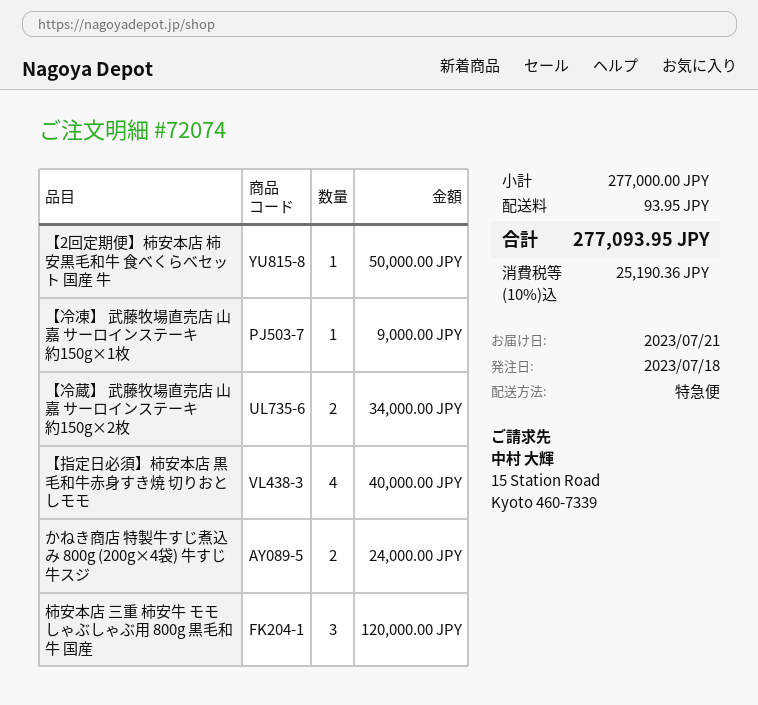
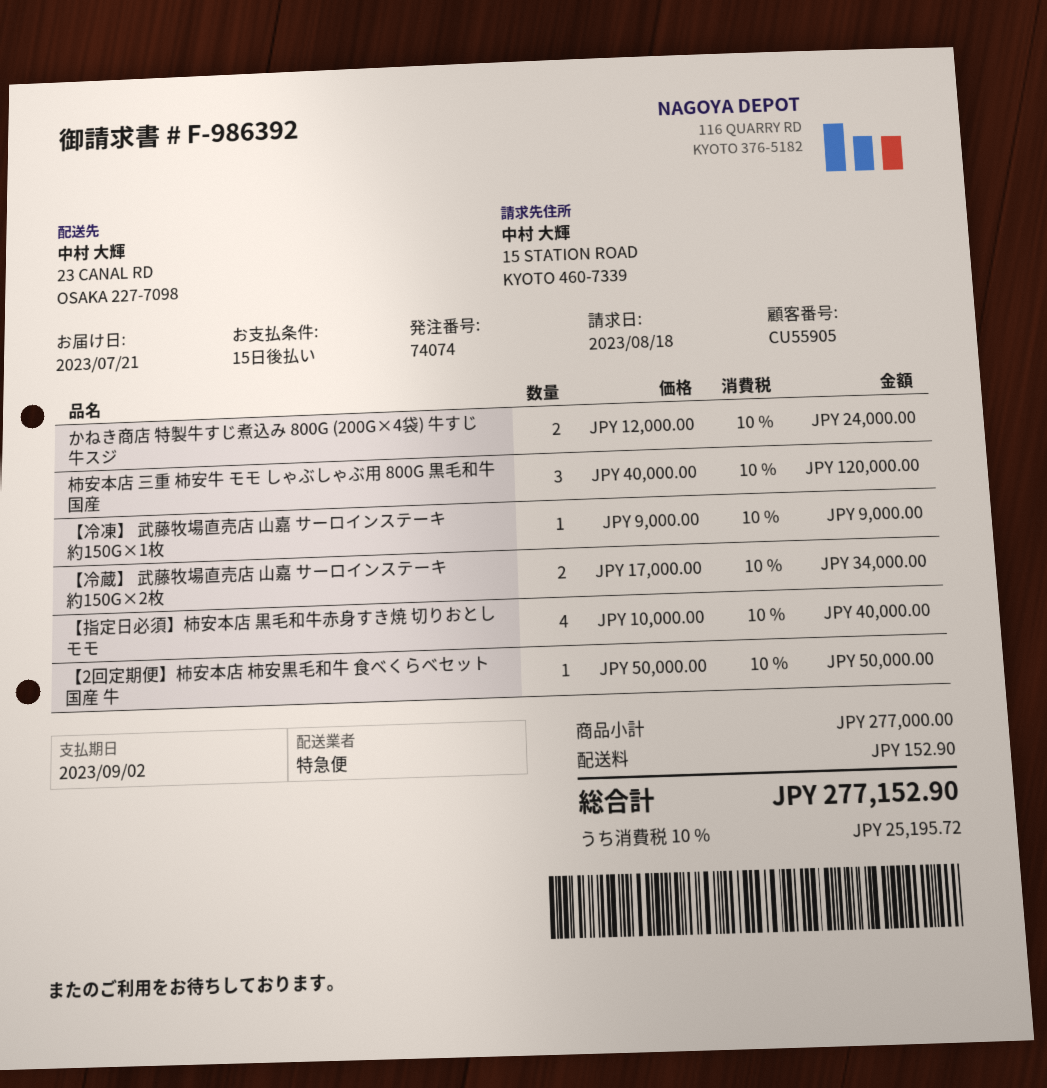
order number: 72074 -> 74074
shipping: 93.95 -> 152.90
tax: 10% = 25190.36 -> 10% = 25195.72
total: 277093.95 -> 277152.90

